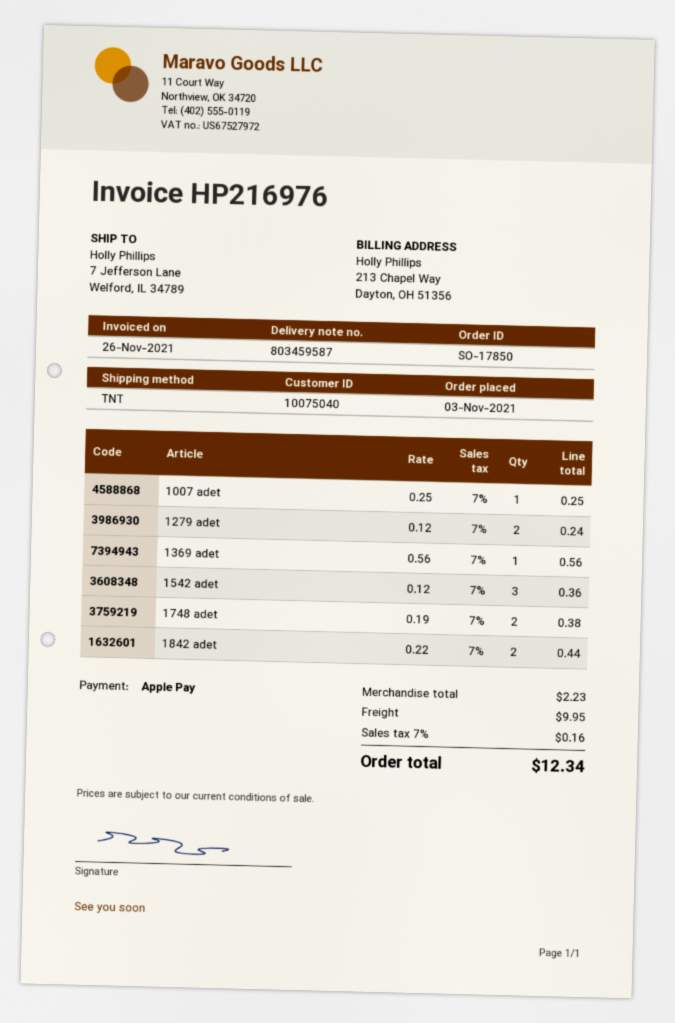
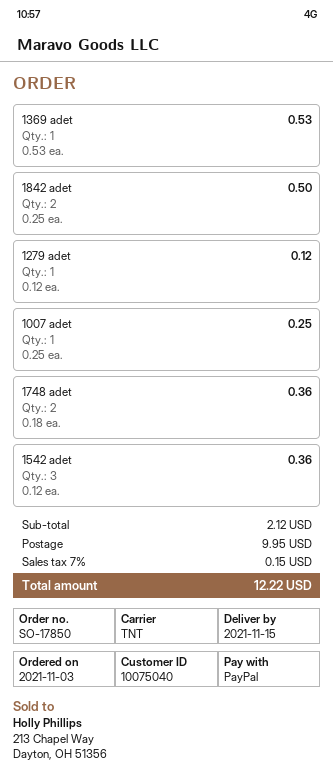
payment method: Apple Pay -> PayPal
1279 adet: 2 x 0.12 = 0.24 -> 1 x 0.12 = 0.12
1369 adet: 1 x 0.56 = 0.56 -> 1 x 0.53 = 0.53
1748 adet: 2 x 0.19 = 0.38 -> 2 x 0.18 = 0.36
1842 adet: 2 x 0.22 = 0.44 -> 2 x 0.25 = 0.50
subtotal: 2.23 -> 2.12
tax: 7% = 0.16 -> 7% = 0.15
total: 12.34 -> 12.22

